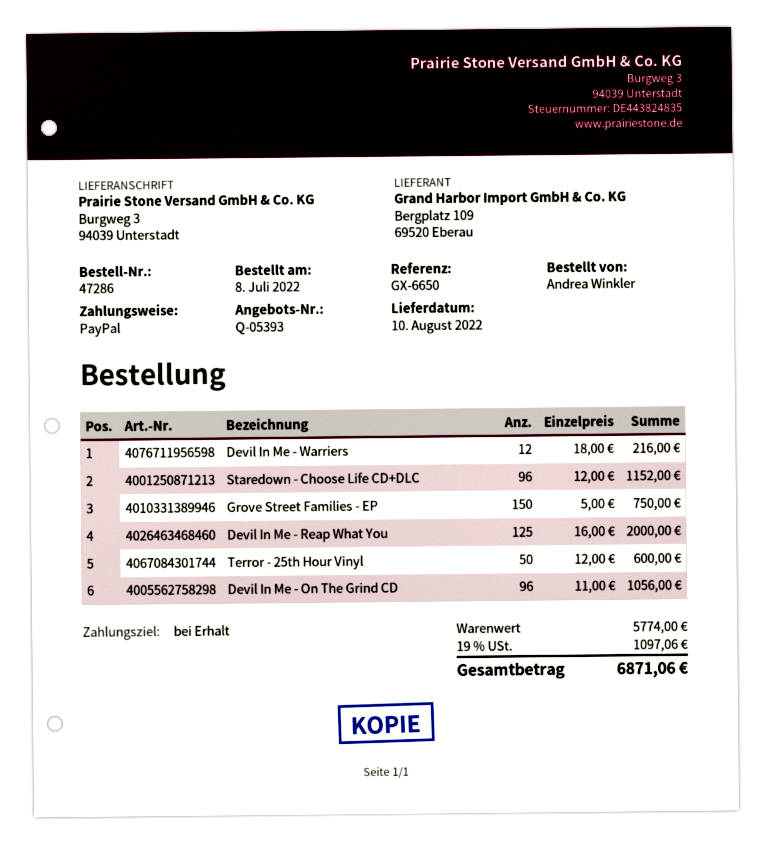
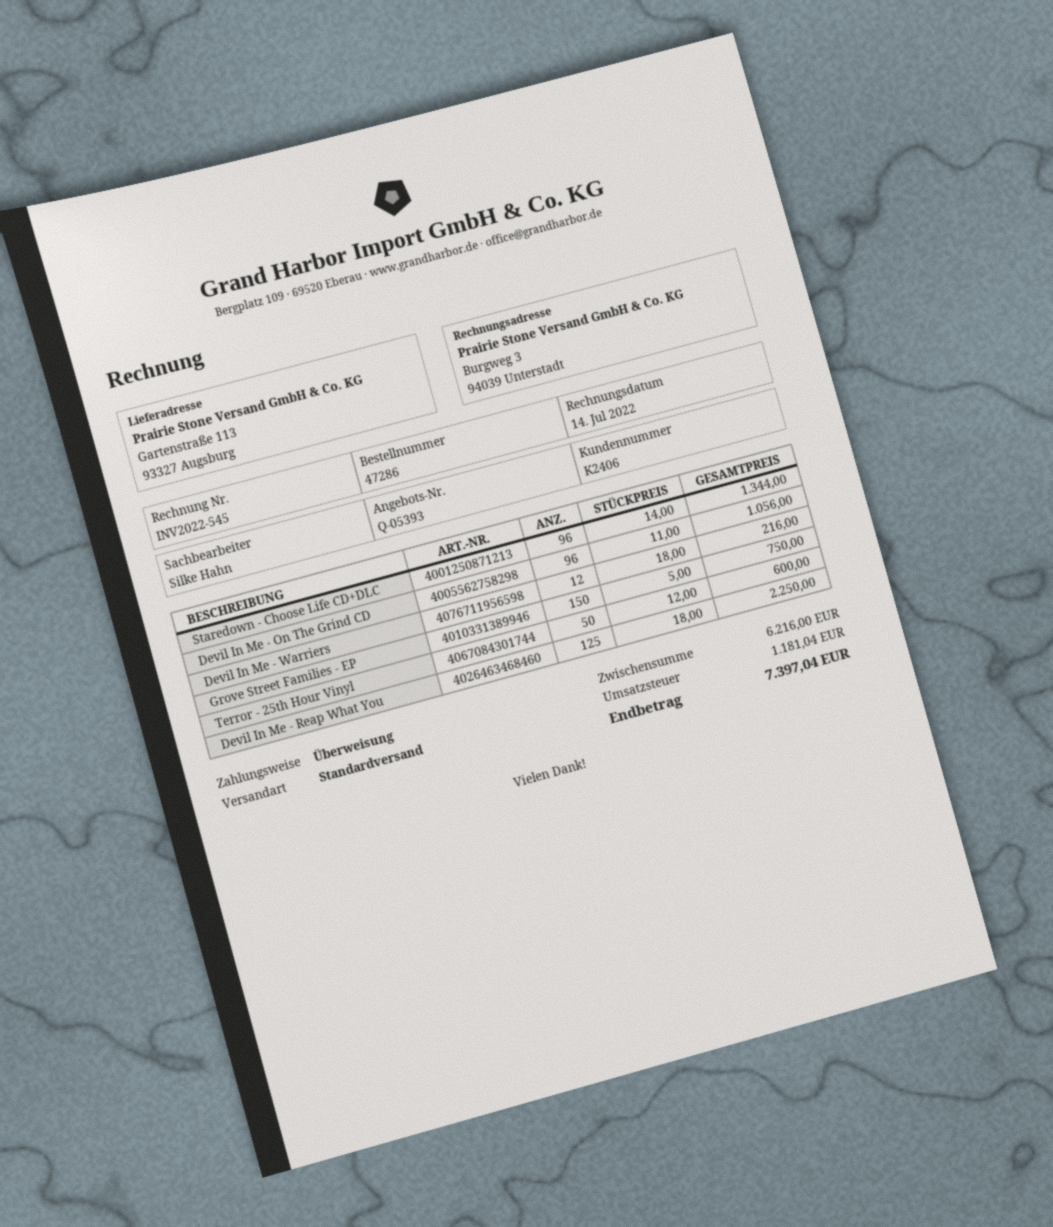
payment method: PayPal -> bank transfer
ship to: Burgweg 3, 94039 Unterstadt -> Gartenstraße 113, 93327 Augsburg
Staredown - Choose Life CD+DLC: 96 x 12.00 = 1152.00 -> 96 x 14.00 = 1344.00
Devil In Me - Reap What You: 125 x 16.00 = 2000.00 -> 125 x 18.00 = 2250.00
subtotal: 5774.00 -> 6216.00
tax: 1097.06 -> 1181.04
total: 6871.06 -> 7397.04

